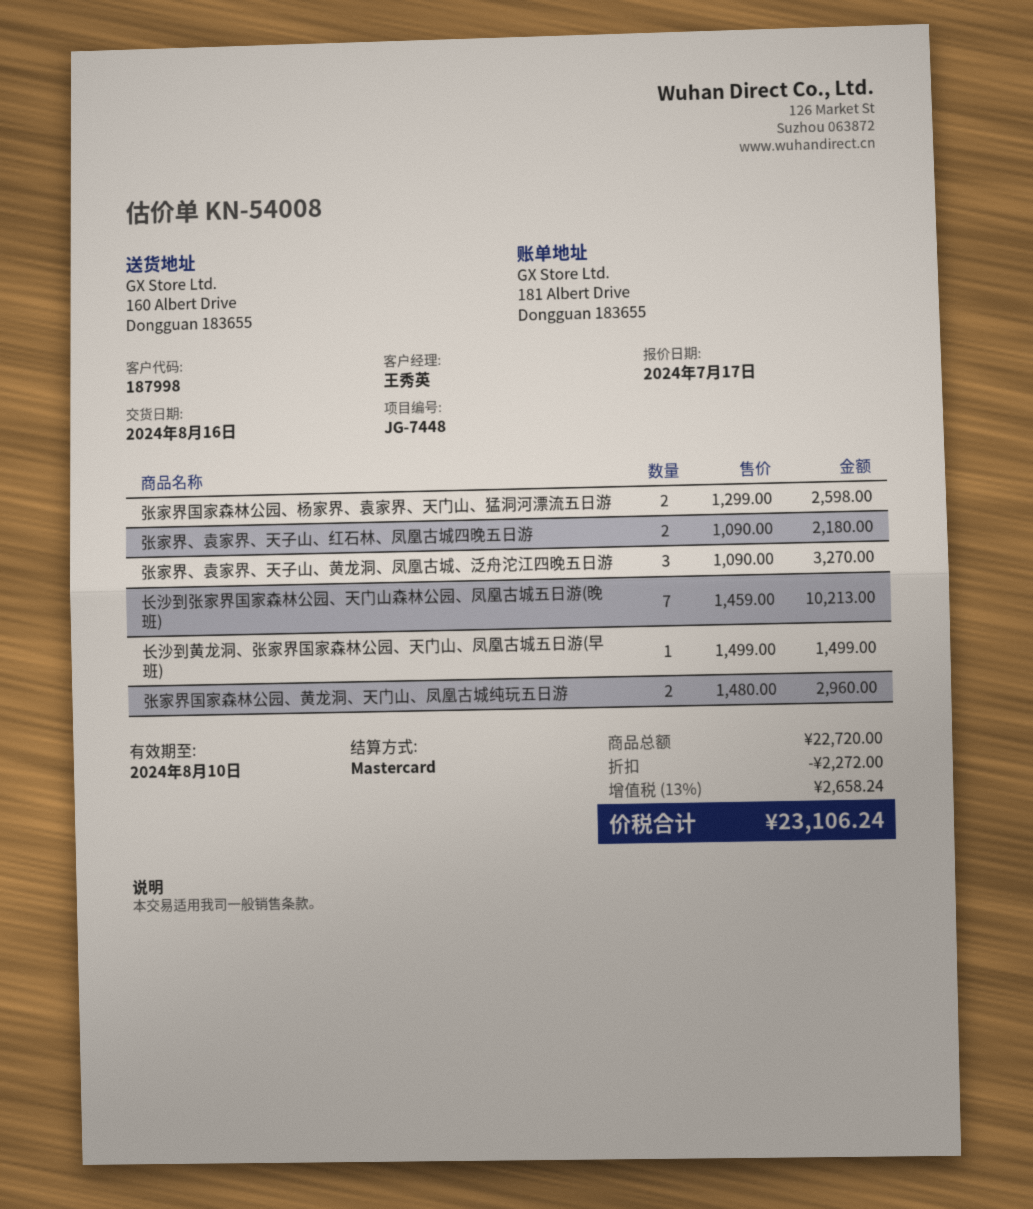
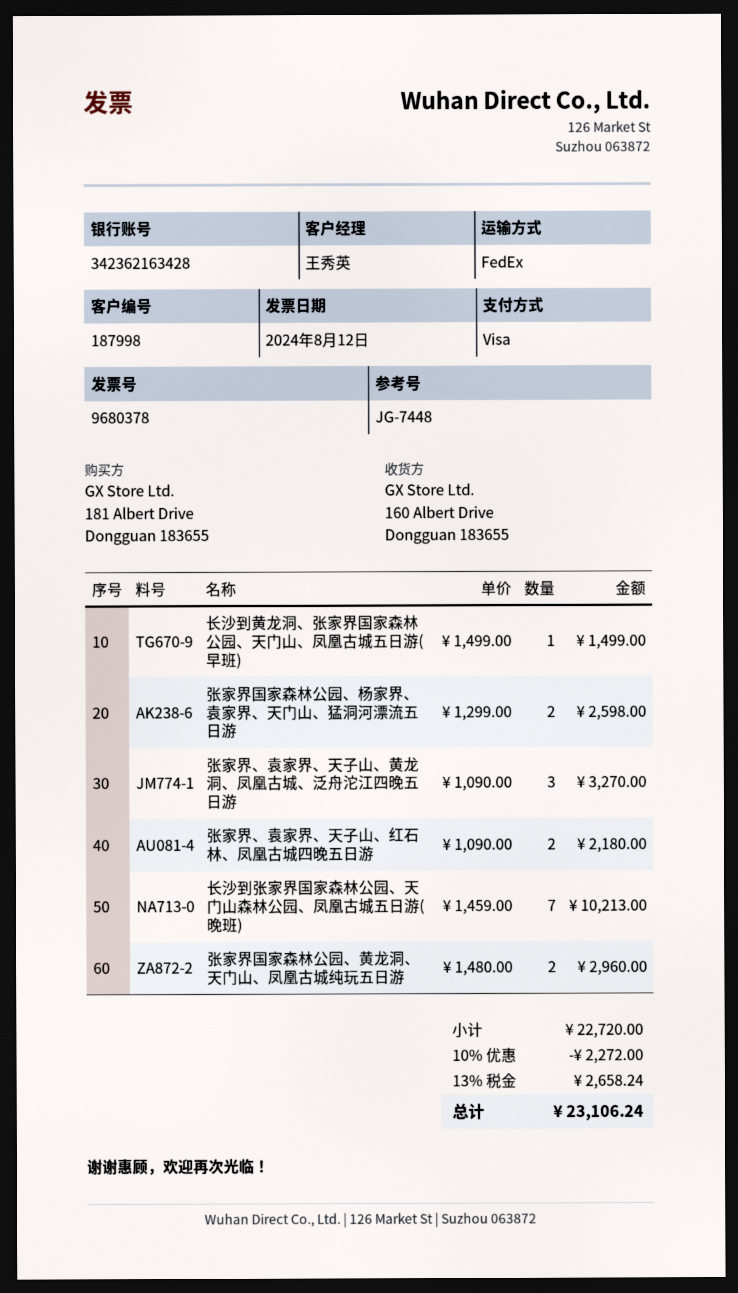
payment method: Mastercard -> Visa

